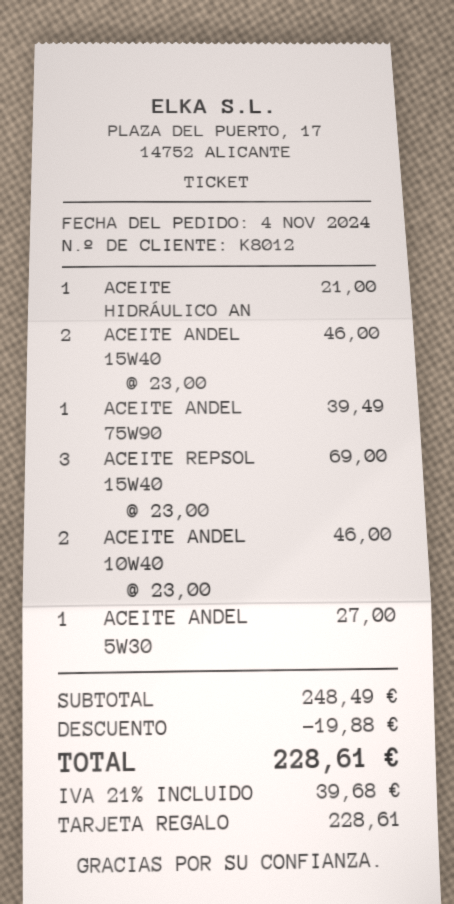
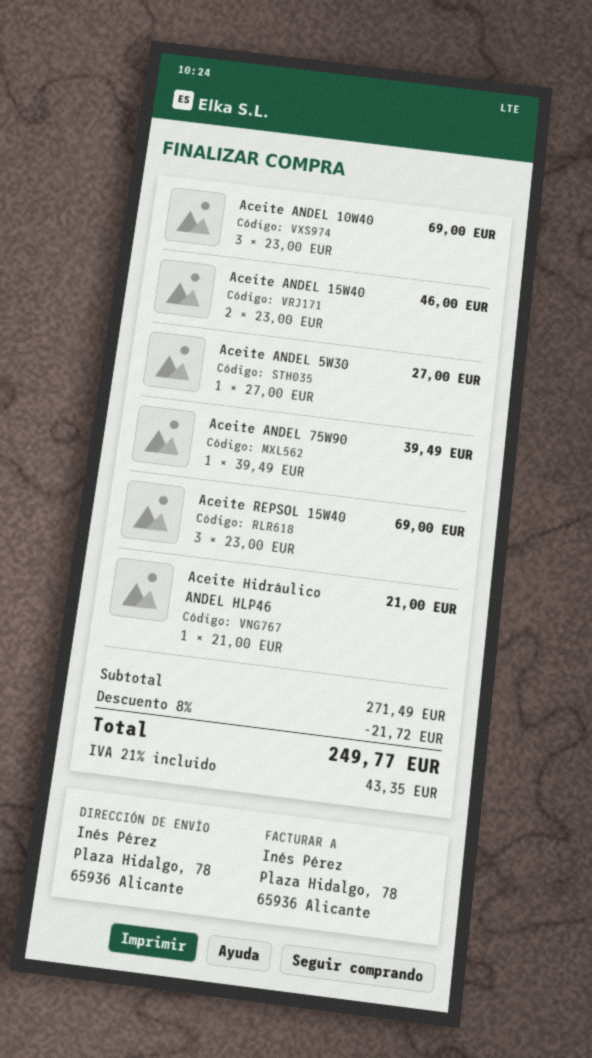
ACEITE ANDEL 10W40: 2 x 23.00 = 46.00 -> 3 x 23.00 = 69.00
subtotal: 248.49 -> 271.49
discount: 19.88 -> 21.72
tax: 21% = 39.68 -> 21% = 43.35
total: 228.61 -> 249.77

